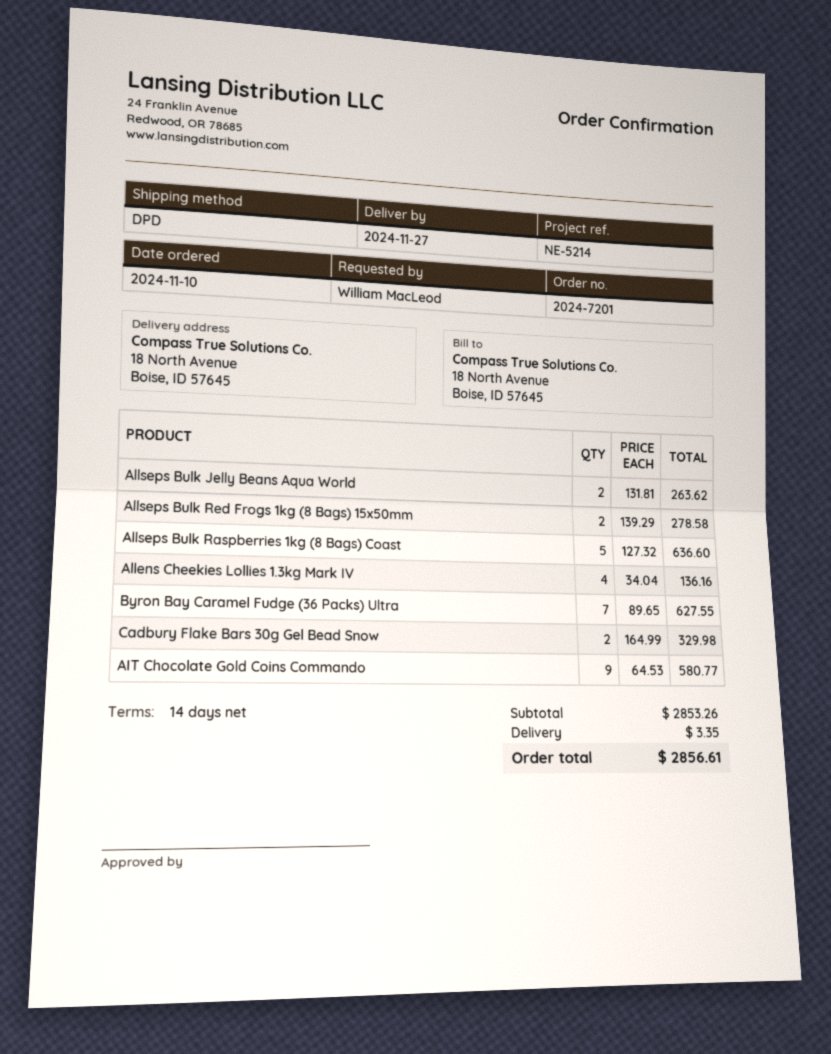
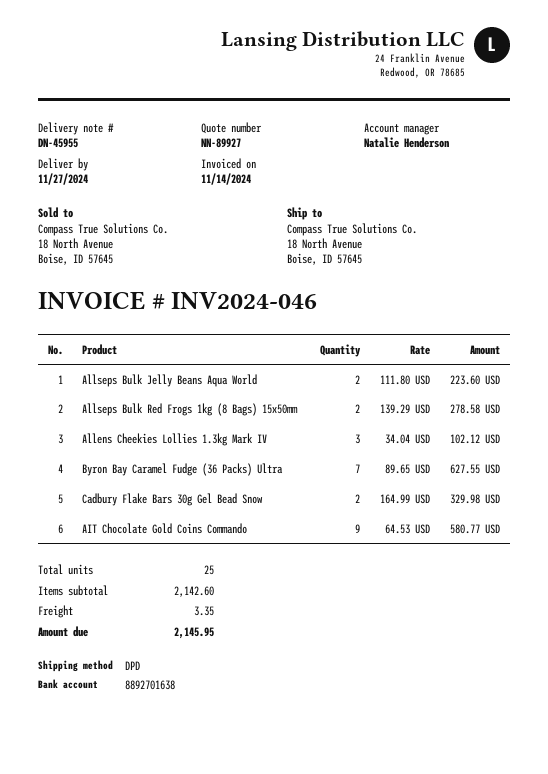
Allseps Bulk Jelly Beans Aqua World: 2 x 131.81 = 263.62 -> 2 x 111.80 = 223.60
Allseps Bulk Raspberries 1kg (8 Bags) Coast: 5 x 127.32 = 636.60 -> none
Allens Cheekies Lollies 1.3kg Mark IV: 4 x 34.04 = 136.16 -> 3 x 34.04 = 102.12
subtotal: 2853.26 -> 2142.60
total: 2856.61 -> 2145.95

